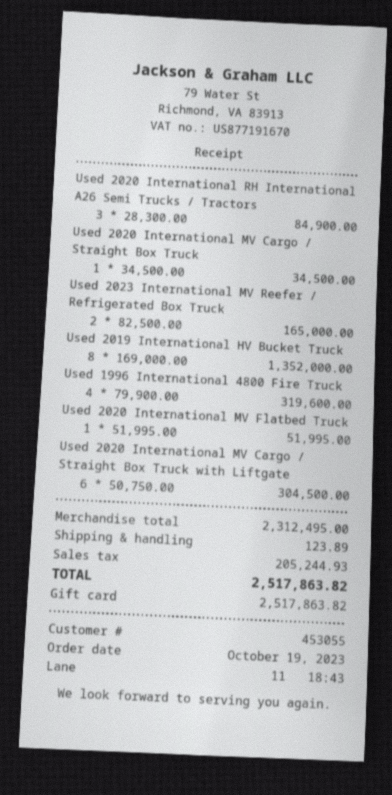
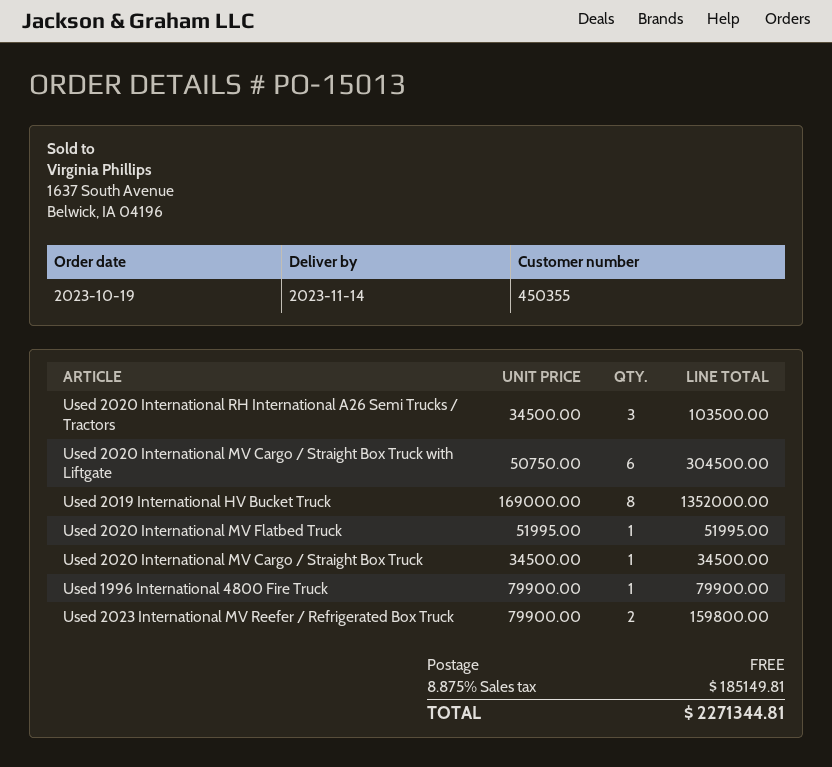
customer number: 453055 -> 450355
Used 2020 International RH International A26 Semi Trucks / Tractors: 3 x 28300.00 = 84900.00 -> 3 x 34500.00 = 103500.00
Used 2023 International MV Reefer / Refrigerated Box Truck: 2 x 82500.00 = 165000.00 -> 2 x 79900.00 = 159800.00
Used 1996 International 4800 Fire Truck: 4 x 79900.00 = 319600.00 -> 1 x 79900.00 = 79900.00
shipping: 123.89 -> 0.00
tax: 205244.93 -> 185149.81
total: 2517863.82 -> 2271344.81

